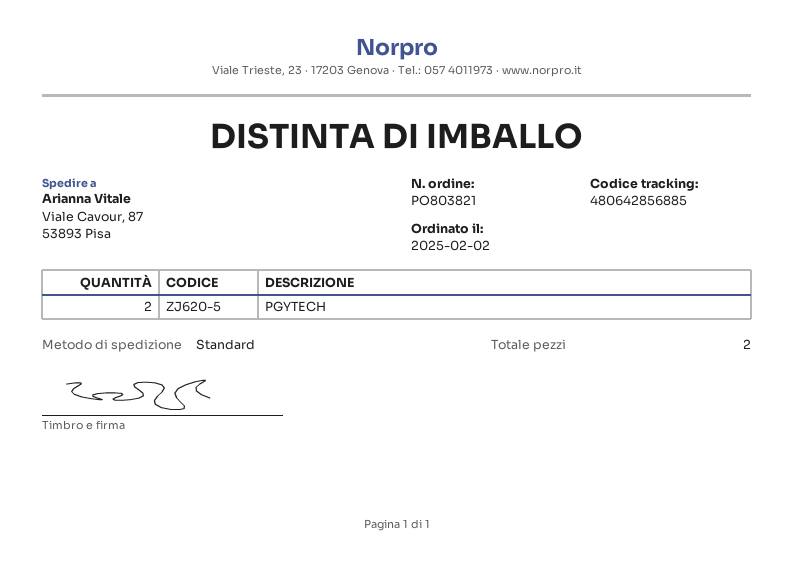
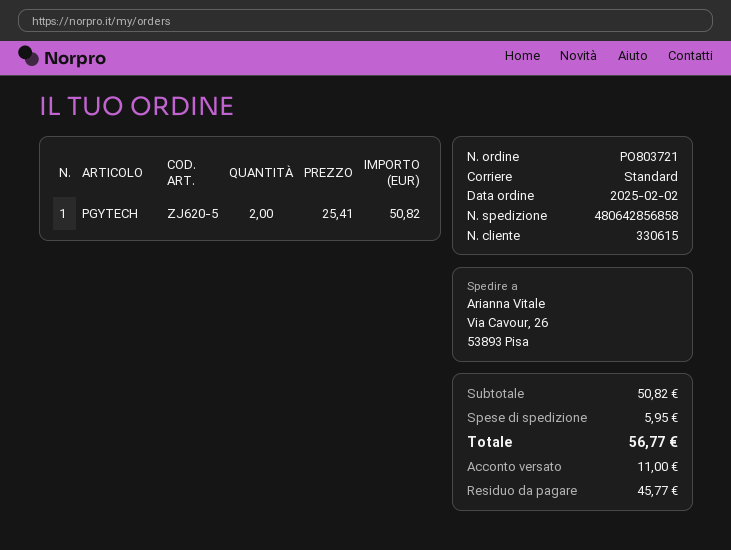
order number: PO803821 -> PO803721
tracking number: 480642856885 -> 480642856858
ship to: Viale Cavour, 87, 53893 Pisa -> Via Cavour, 26, 53893 Pisa

